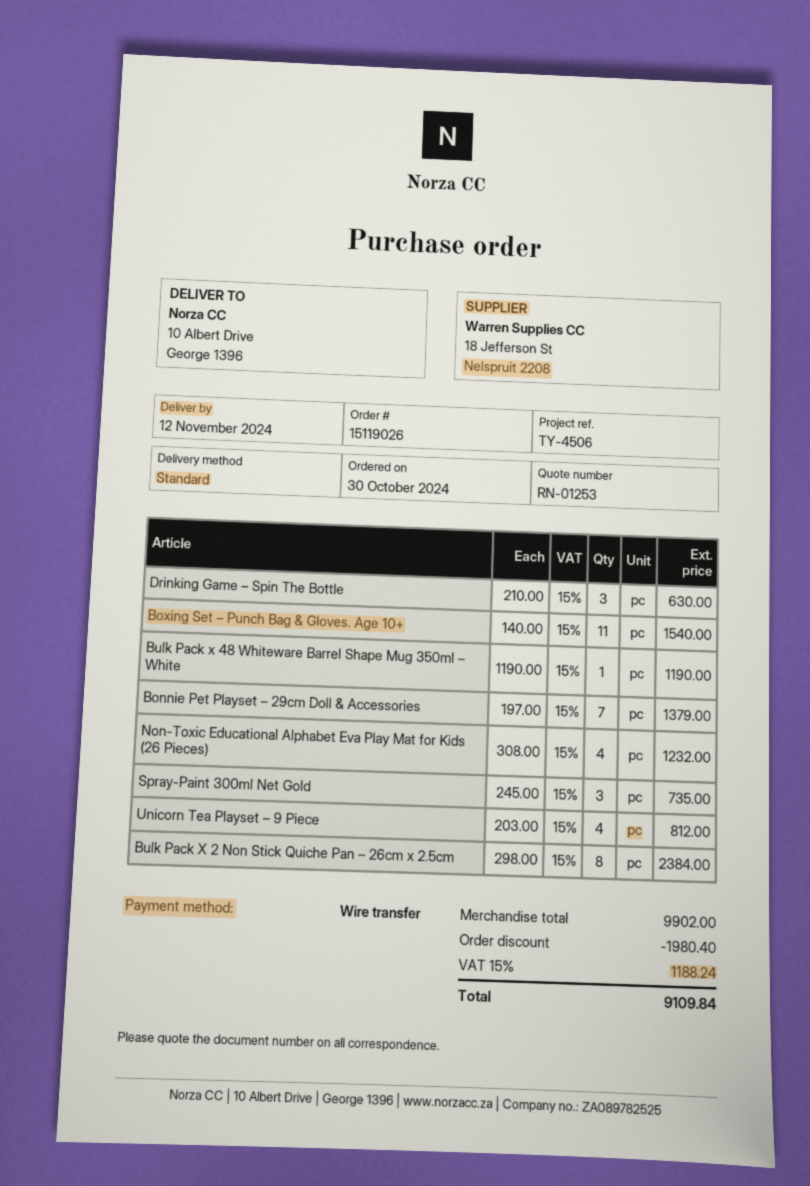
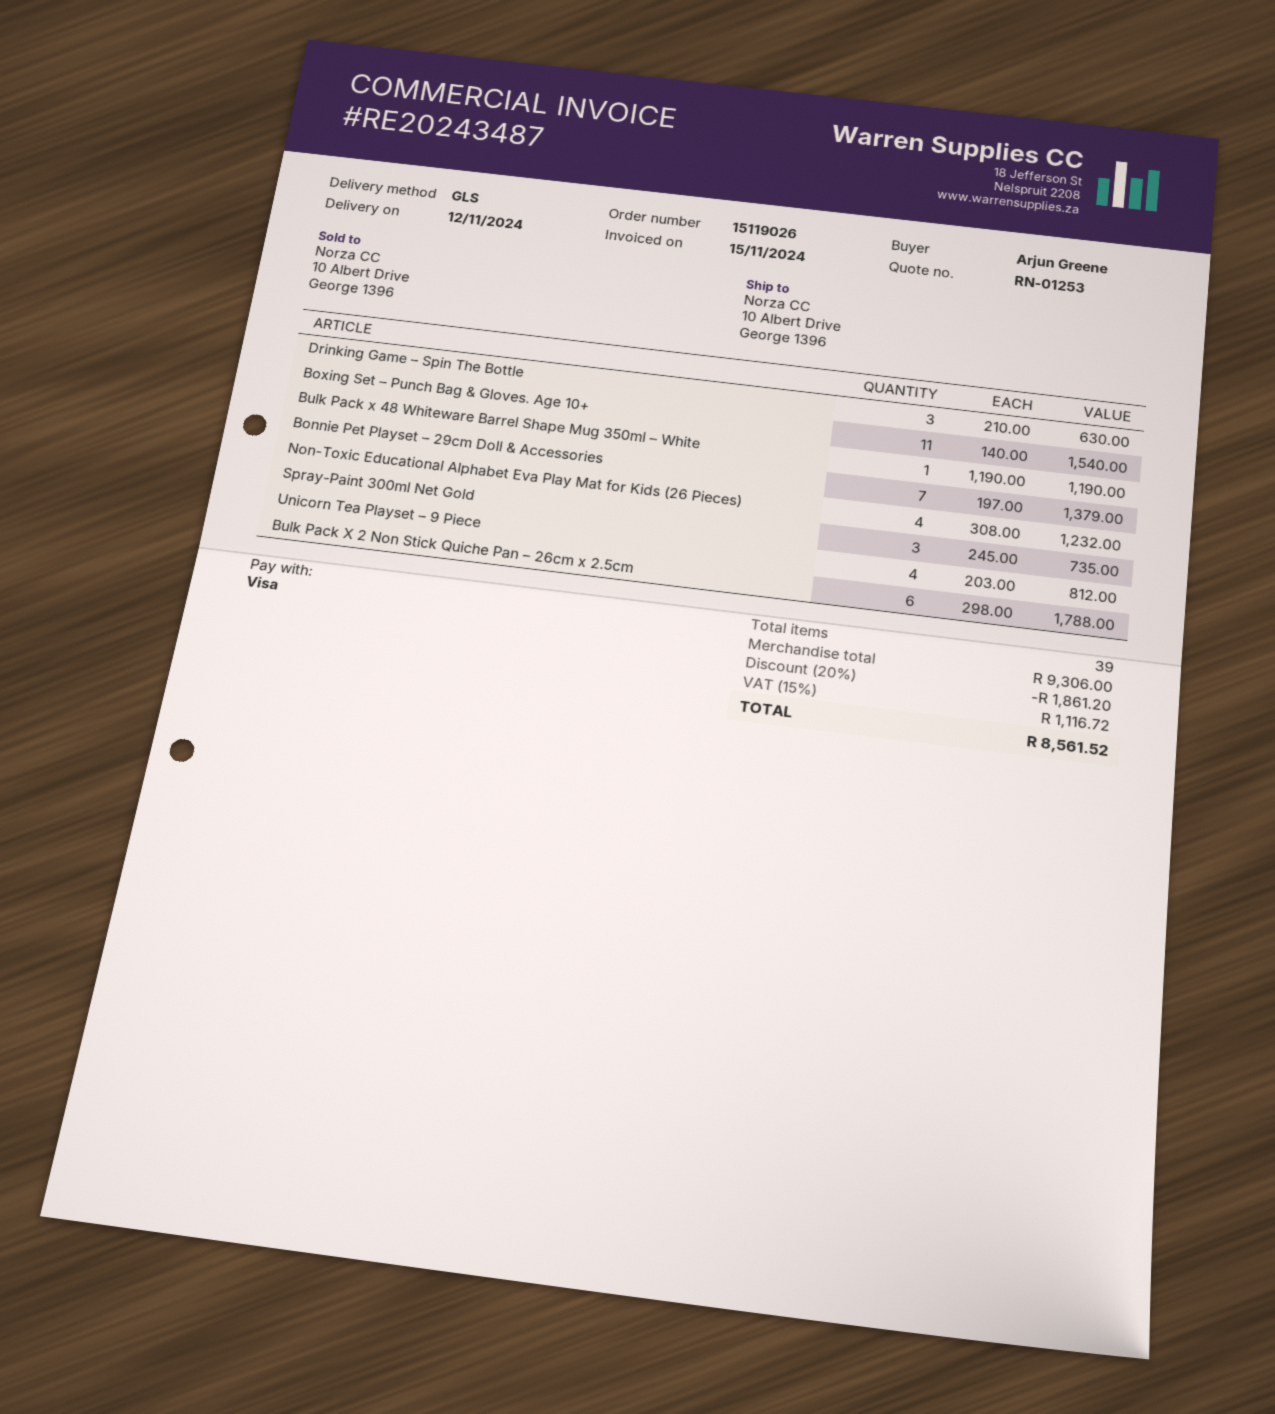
payment method: bank transfer -> Visa
shipping method: standard -> GLS
Bulk Pack X 2 Non Stick Quiche Pan – 26cm x 2.5cm: 8 x 298.00 = 2384.00 -> 6 x 298.00 = 1788.00
subtotal: 9902.00 -> 9306.00
discount: 1980.40 -> 1861.20
tax: 15% = 1188.24 -> 15% = 1116.72
total: 9109.84 -> 8561.52

